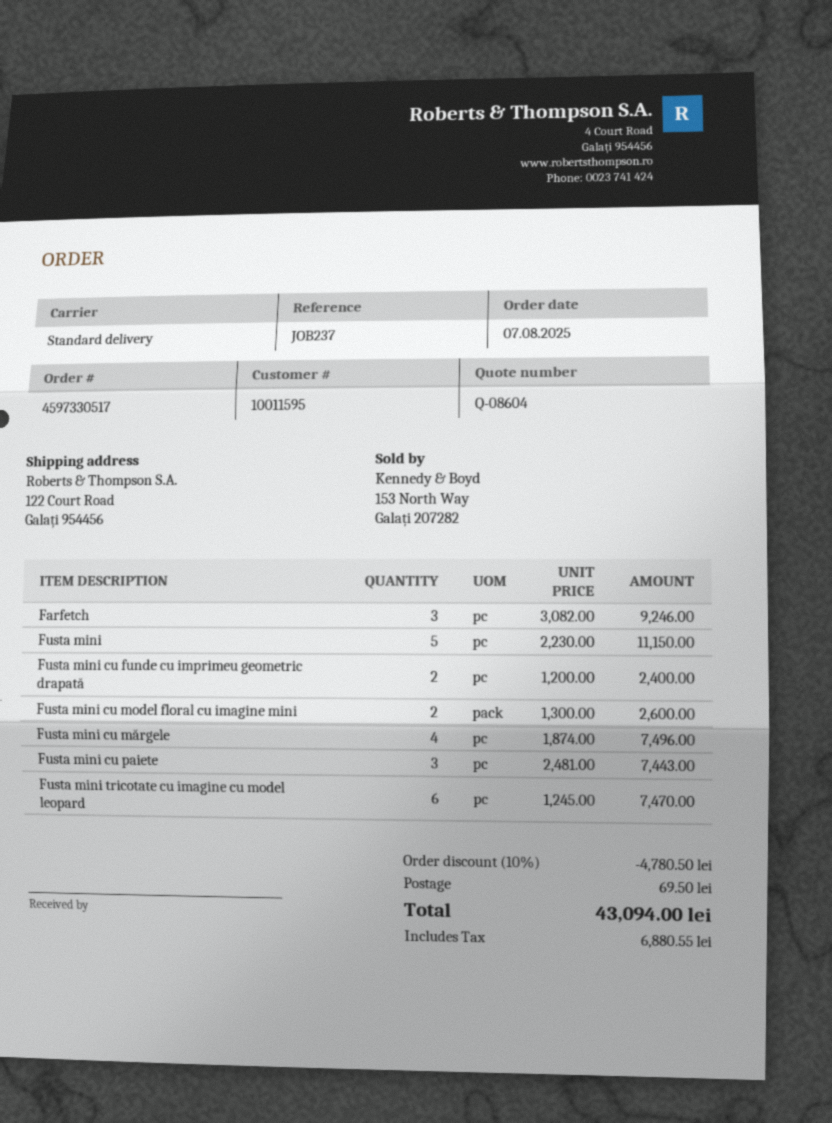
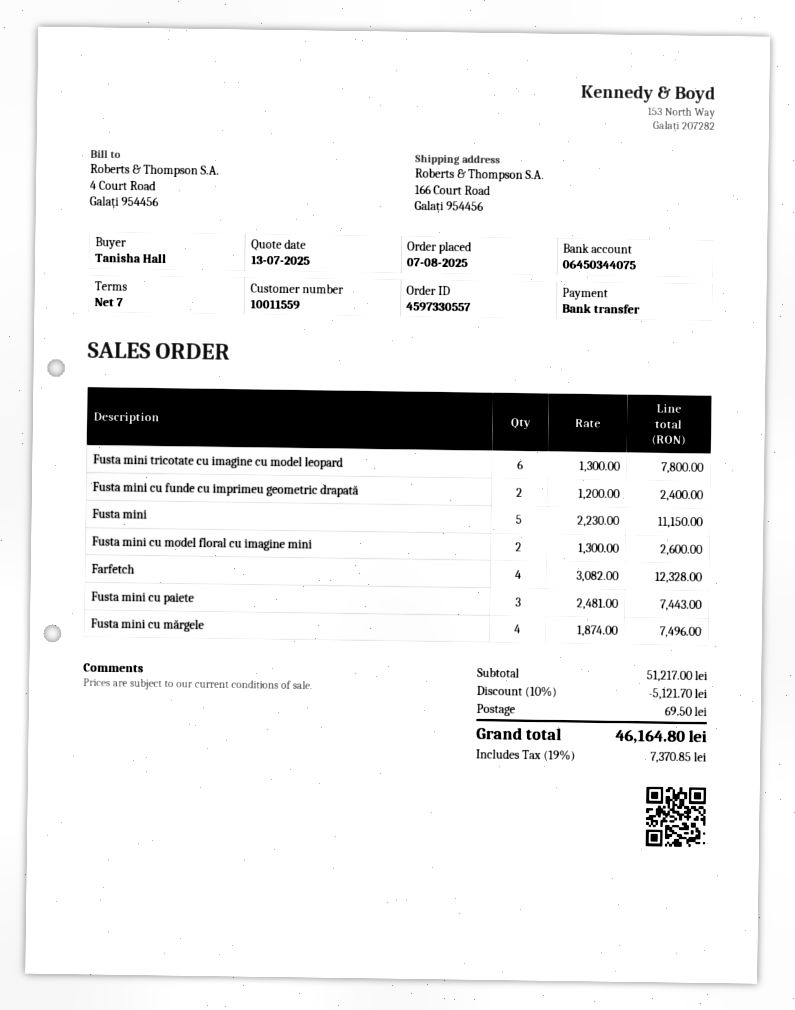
order number: 4597330517 -> 4597330557
customer number: 10011595 -> 10011559
ship to: 122 Court Road, Galați 954456 -> 166 Court Road, Galați 954456
Farfetch: 3 x 3082.00 = 9246.00 -> 4 x 3082.00 = 12328.00
Fusta mini tricotate cu imagine cu model leopard: 6 x 1245.00 = 7470.00 -> 6 x 1300.00 = 7800.00
discount: 10% = 4780.50 -> 10% = 5121.70
tax: 6880.55 -> 7370.85
total: 43094.00 -> 46164.80

